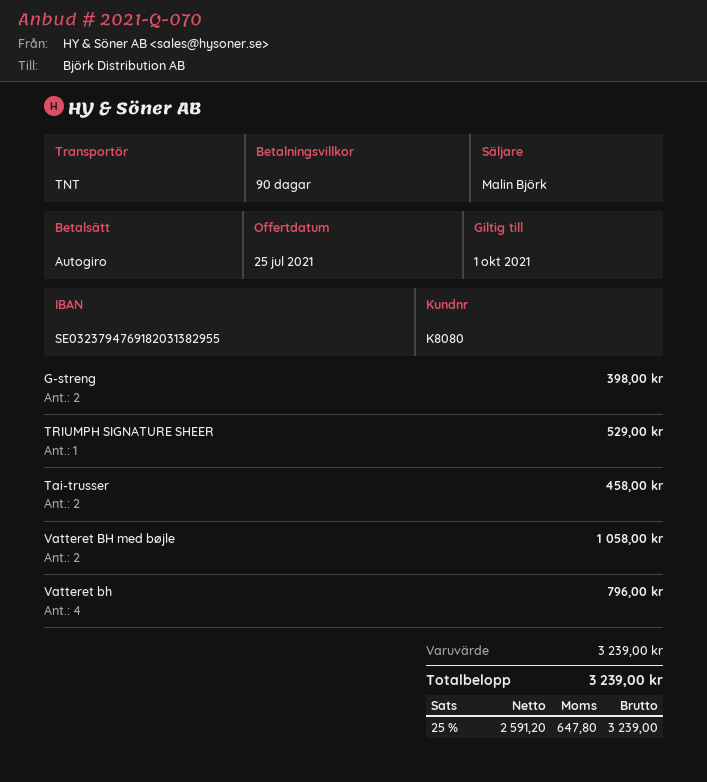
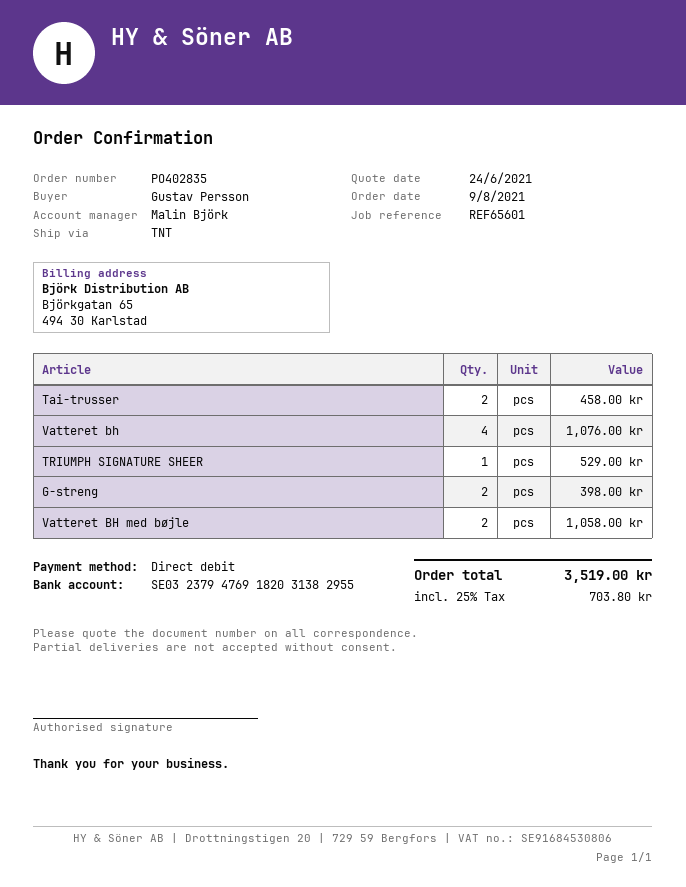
quote date: 2021-07-25 -> 2021-06-24
Vatteret bh: 4 for 796.00 -> 4 for 1076.00
tax: 25% = 647.80 -> 25% = 703.80
total: 3239.00 -> 3519.00

